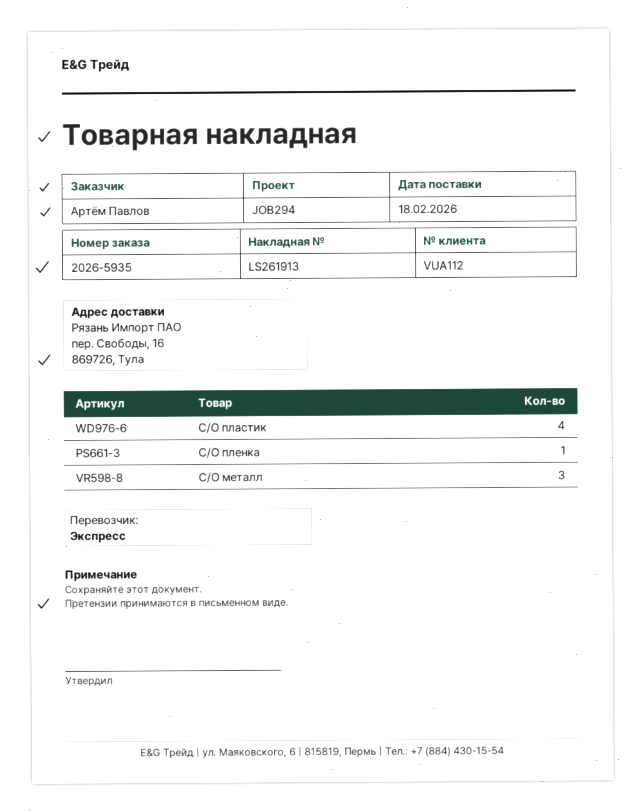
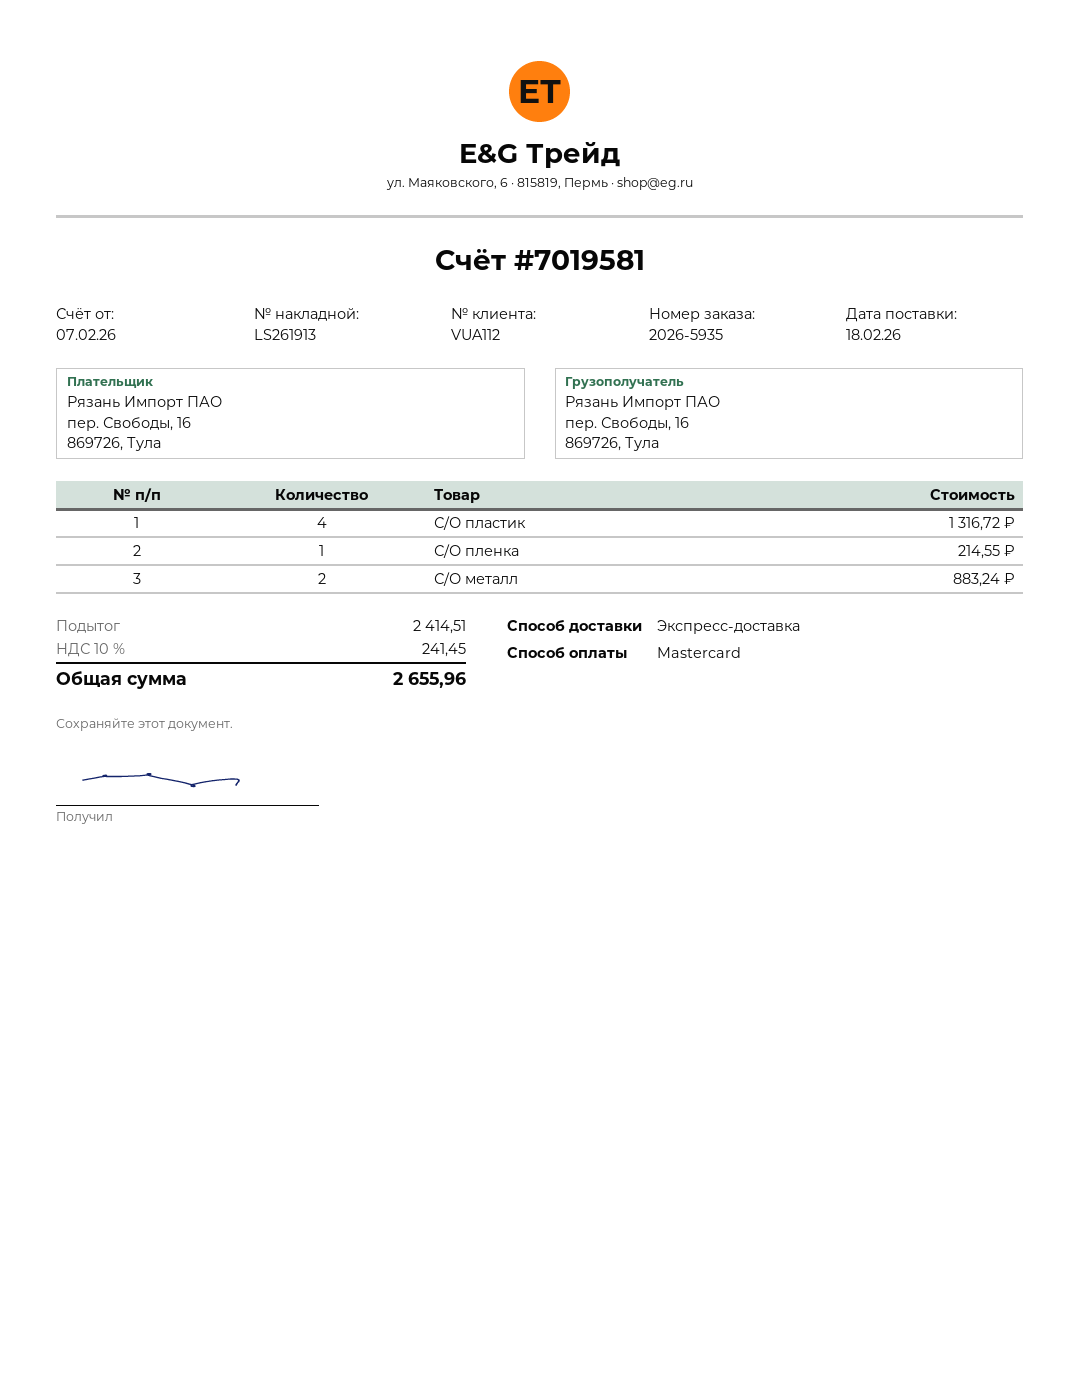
С/О металл: 3 -> 2

